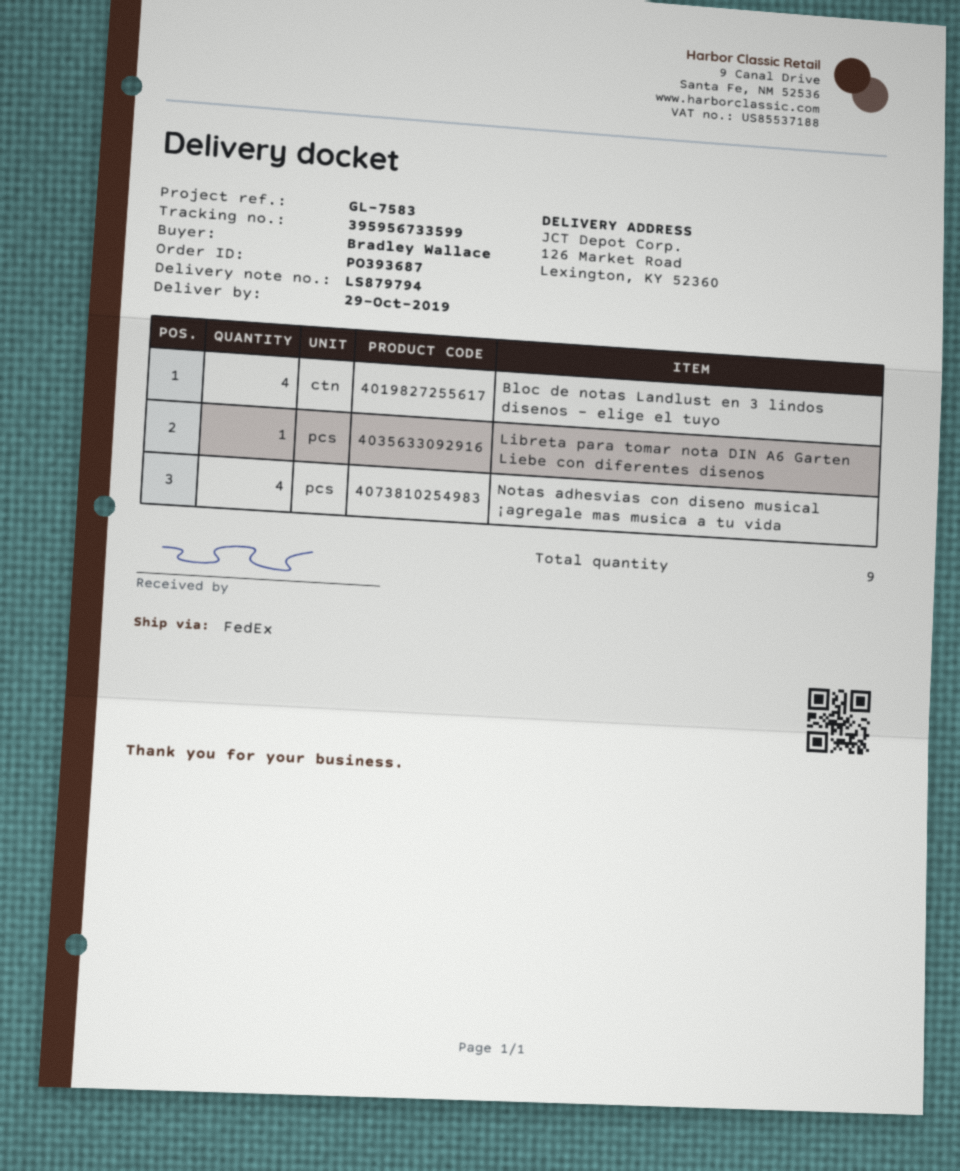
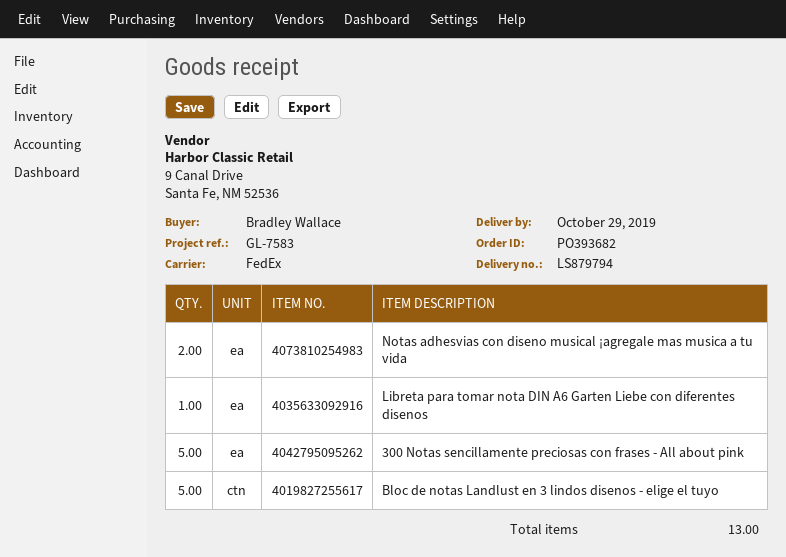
order number: PO393687 -> PO393682
Bloc de notas Landlust en 3 lindos disenos - elige el tuyo: 4 -> 5
Notas adhesvias con diseno musical ¡agregale mas musica a tu vida: 4 -> 2
300 Notas sencillamente preciosas con frases - All about pink: none -> 5
total quantity: 9 -> 13

